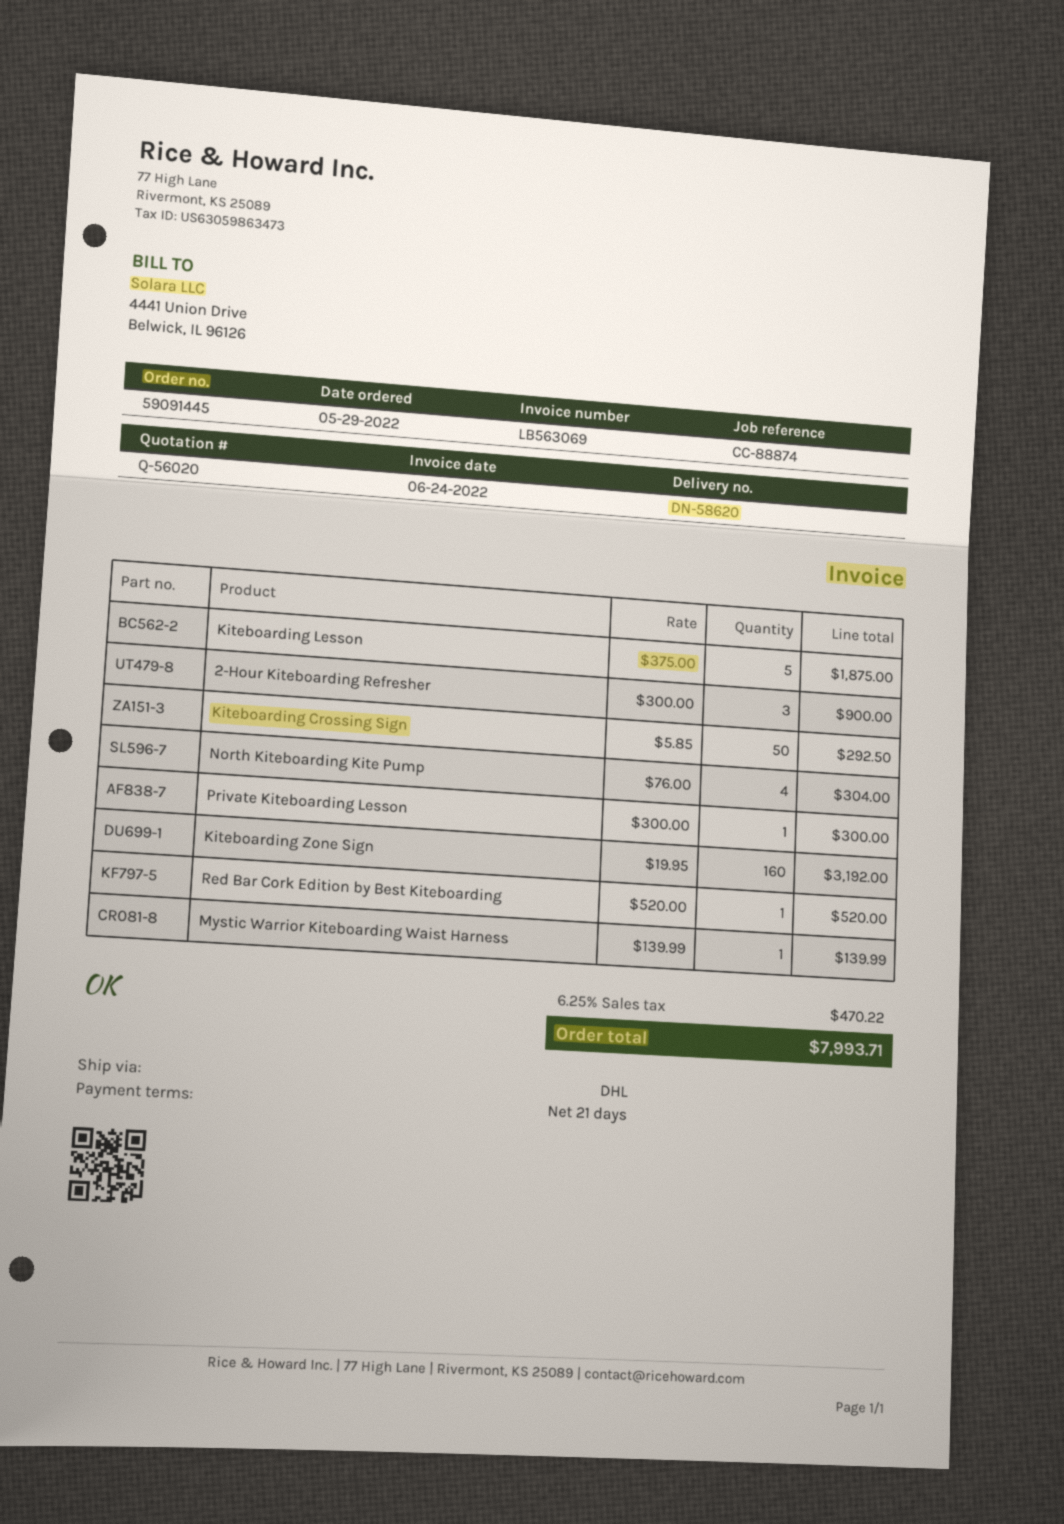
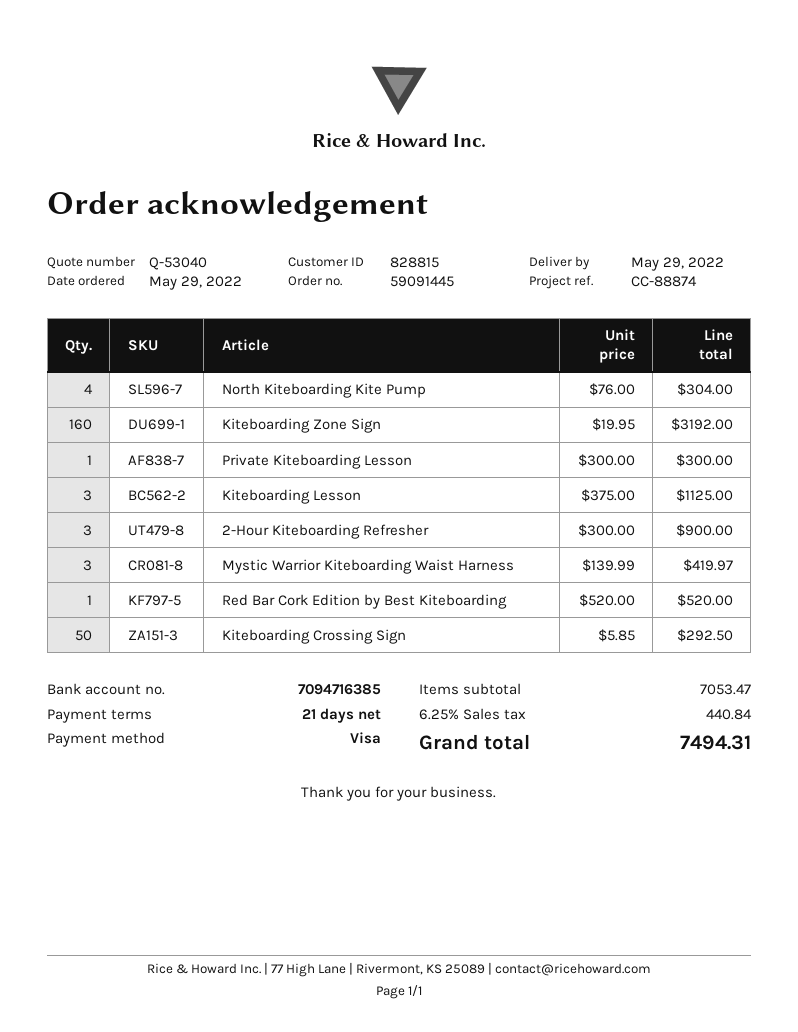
quote number: Q-56020 -> Q-53040
Kiteboarding Lesson: 5 x 375.00 = 1875.00 -> 3 x 375.00 = 1125.00
Mystic Warrior Kiteboarding Waist Harness: 1 x 139.99 = 139.99 -> 3 x 139.99 = 419.97
tax: 6.25% = 470.22 -> 6.25% = 440.84
total: 7993.71 -> 7494.31

